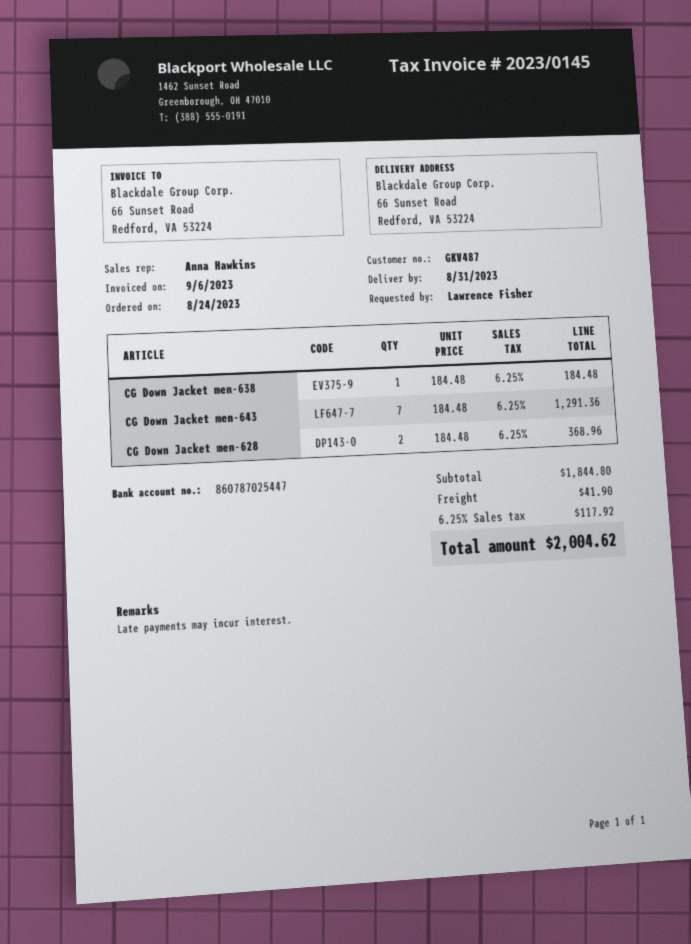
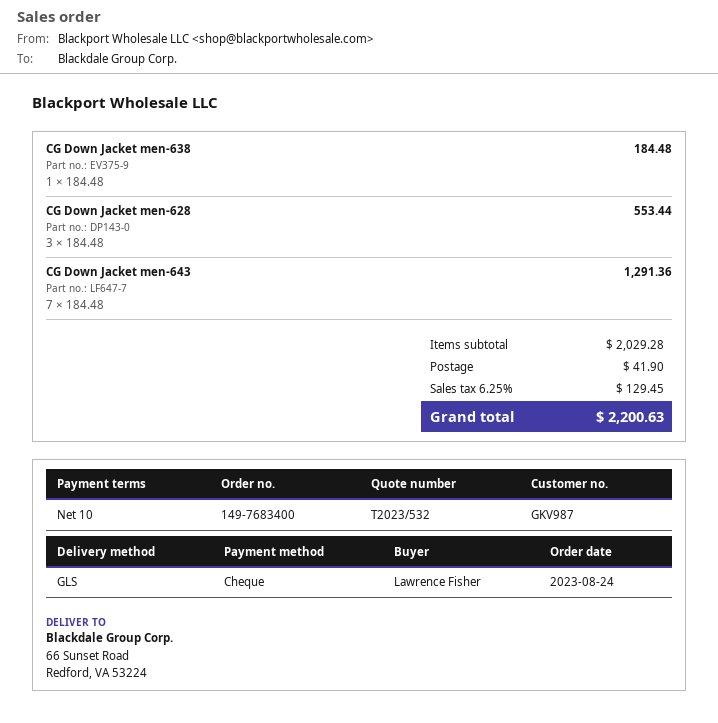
customer number: GKV487 -> GKV987
CG Down Jacket men-628: 2 x 184.48 = 368.96 -> 3 x 184.48 = 553.44
subtotal: 1844.80 -> 2029.28
tax: 6.25% = 117.92 -> 6.25% = 129.45
total: 2004.62 -> 2200.63

